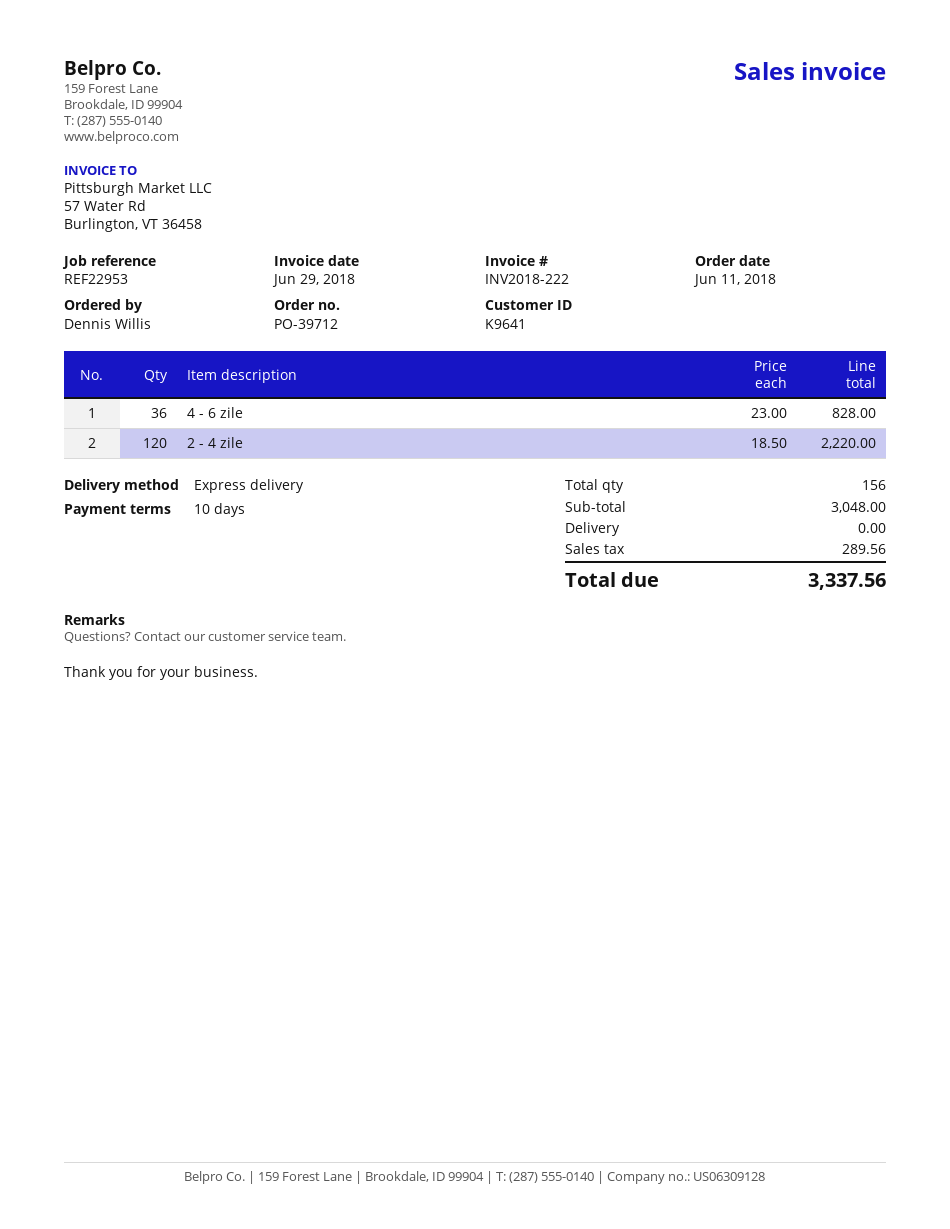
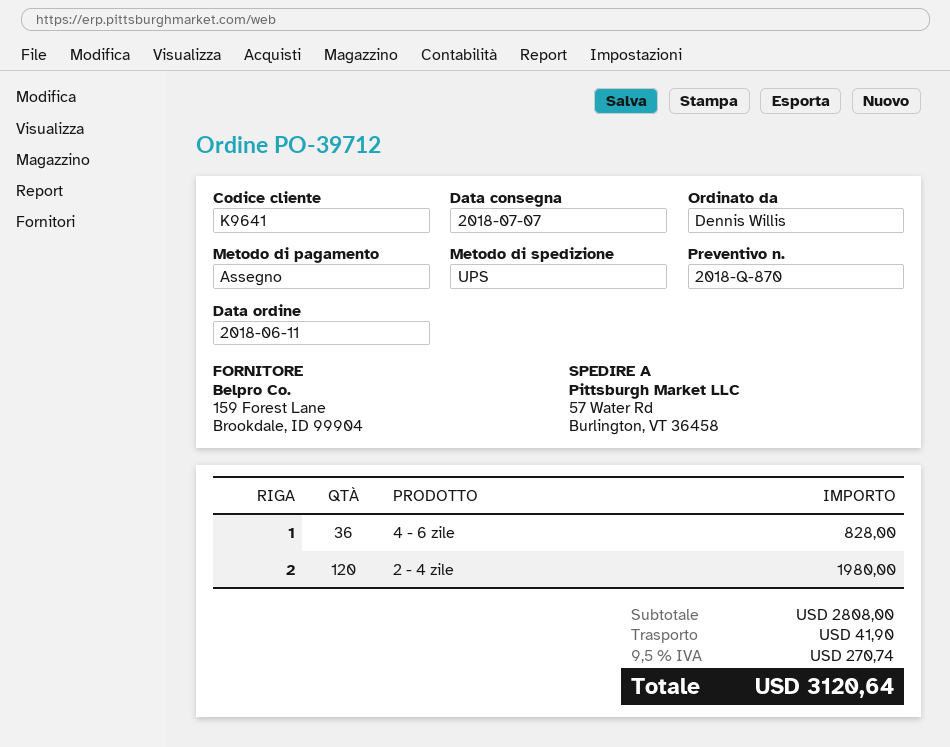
shipping method: express -> UPS
2 - 4 zile: 120 for 2220.00 -> 120 for 1980.00
subtotal: 3048.00 -> 2808.00
shipping: 0.00 -> 41.90
tax: 289.56 -> 270.74
total: 3337.56 -> 3120.64

